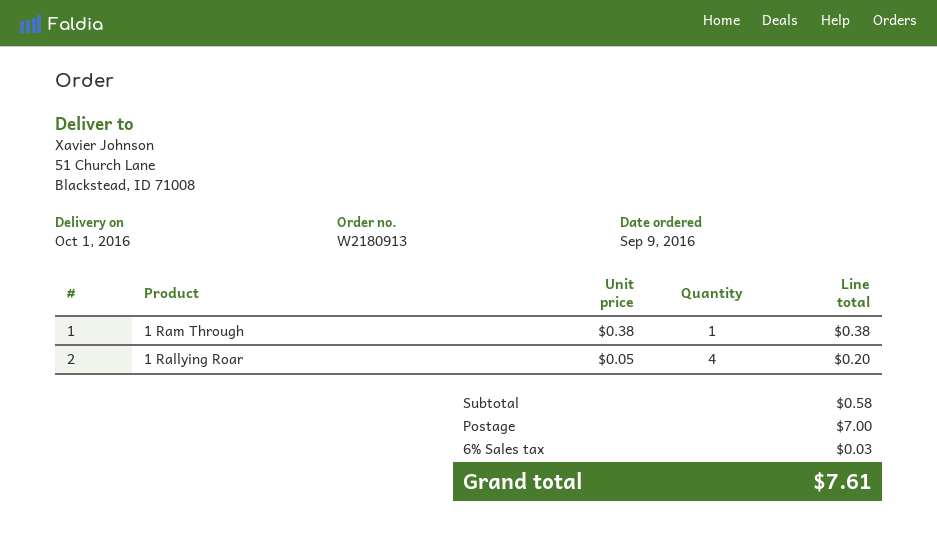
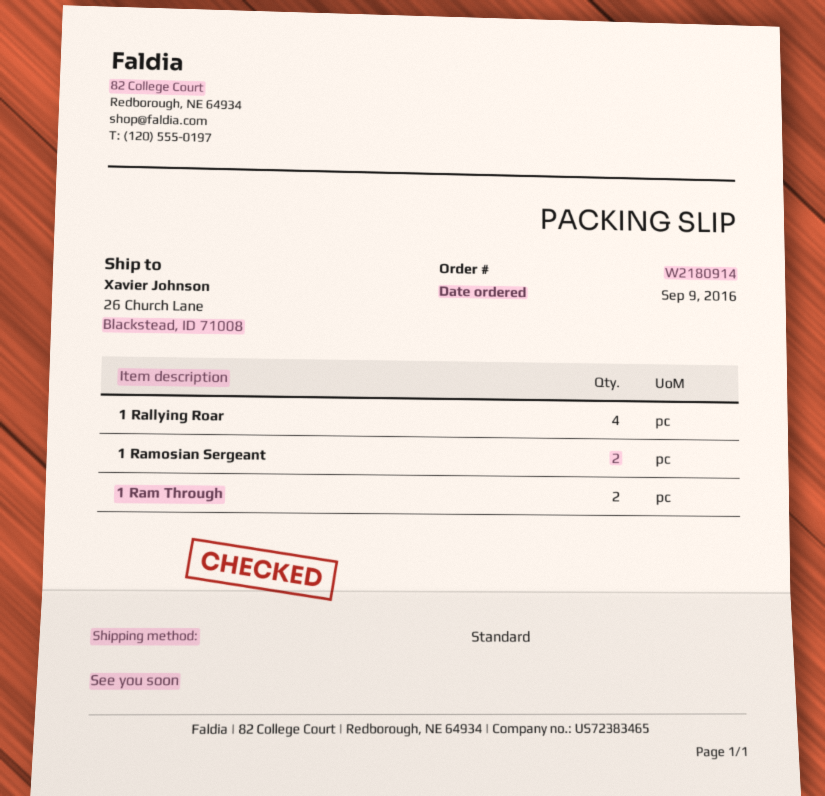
order number: W2180913 -> W2180914
ship to: 51 Church Lane, Blackstead, ID 71008 -> 26 Church Lane, Blackstead, ID 71008
1 Ram Through: 1 -> 2
1 Ramosian Sergeant: none -> 2

